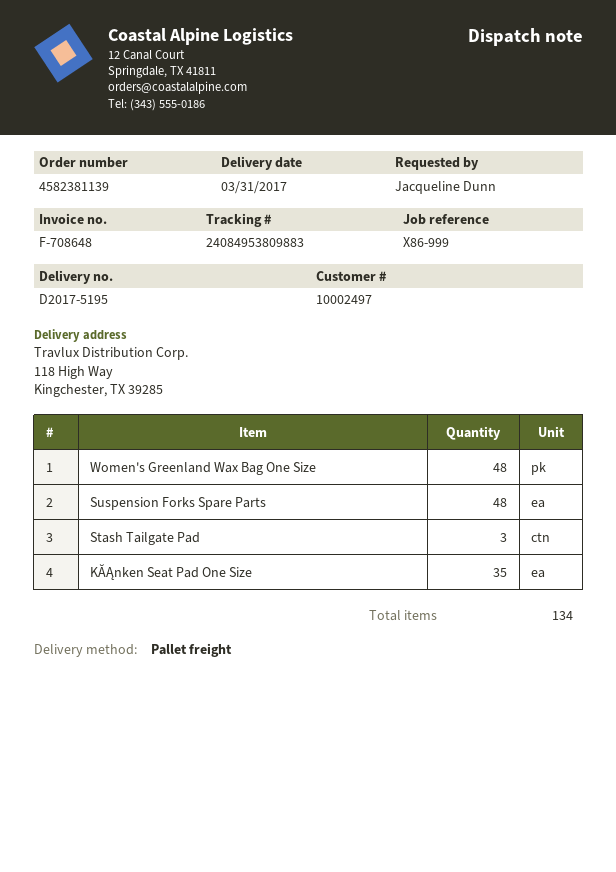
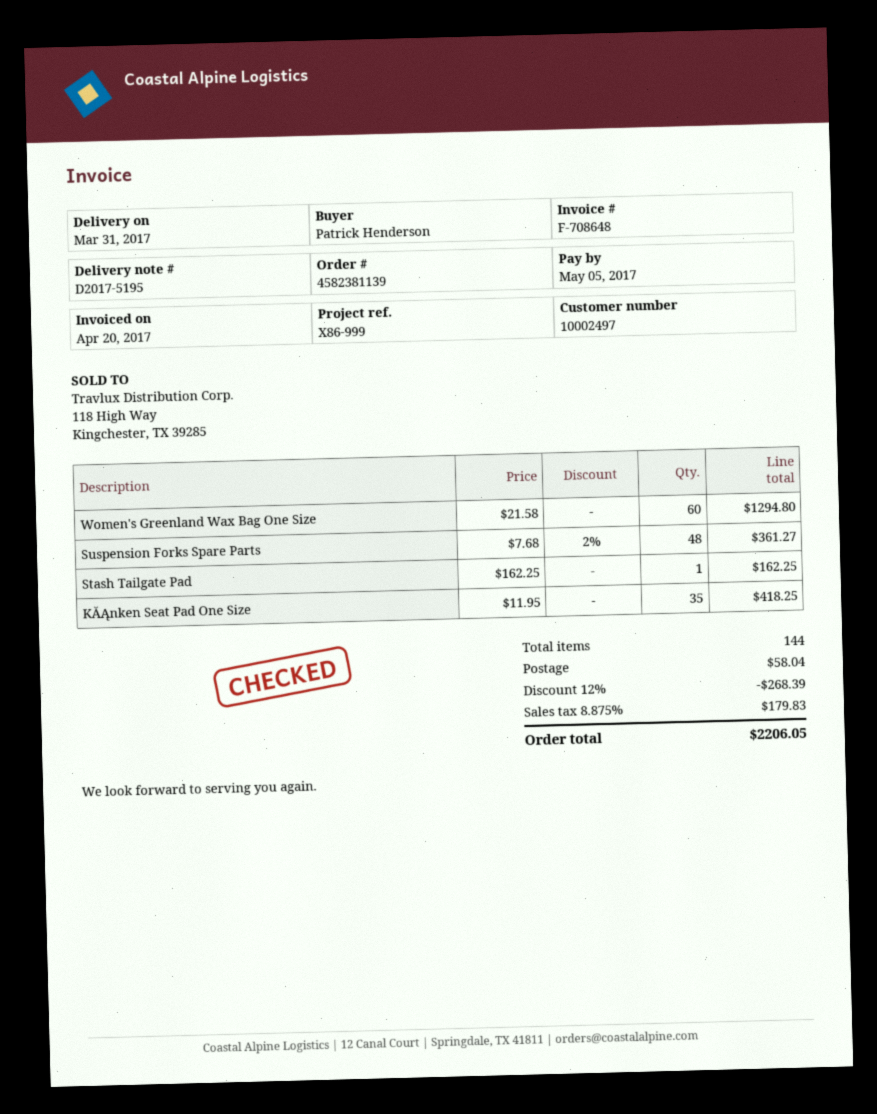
ordered by: Jacqueline Dunn -> Patrick Henderson
Women's Greenland Wax Bag One Size: 48 -> 60
Stash Tailgate Pad: 3 -> 1
total quantity: 134 -> 144

